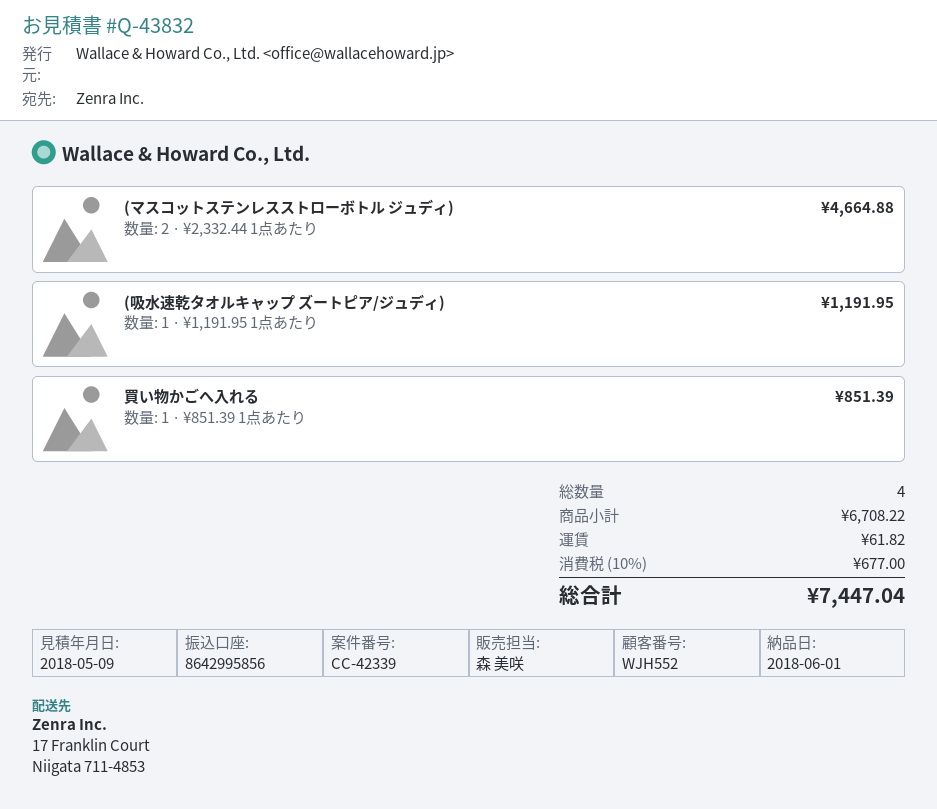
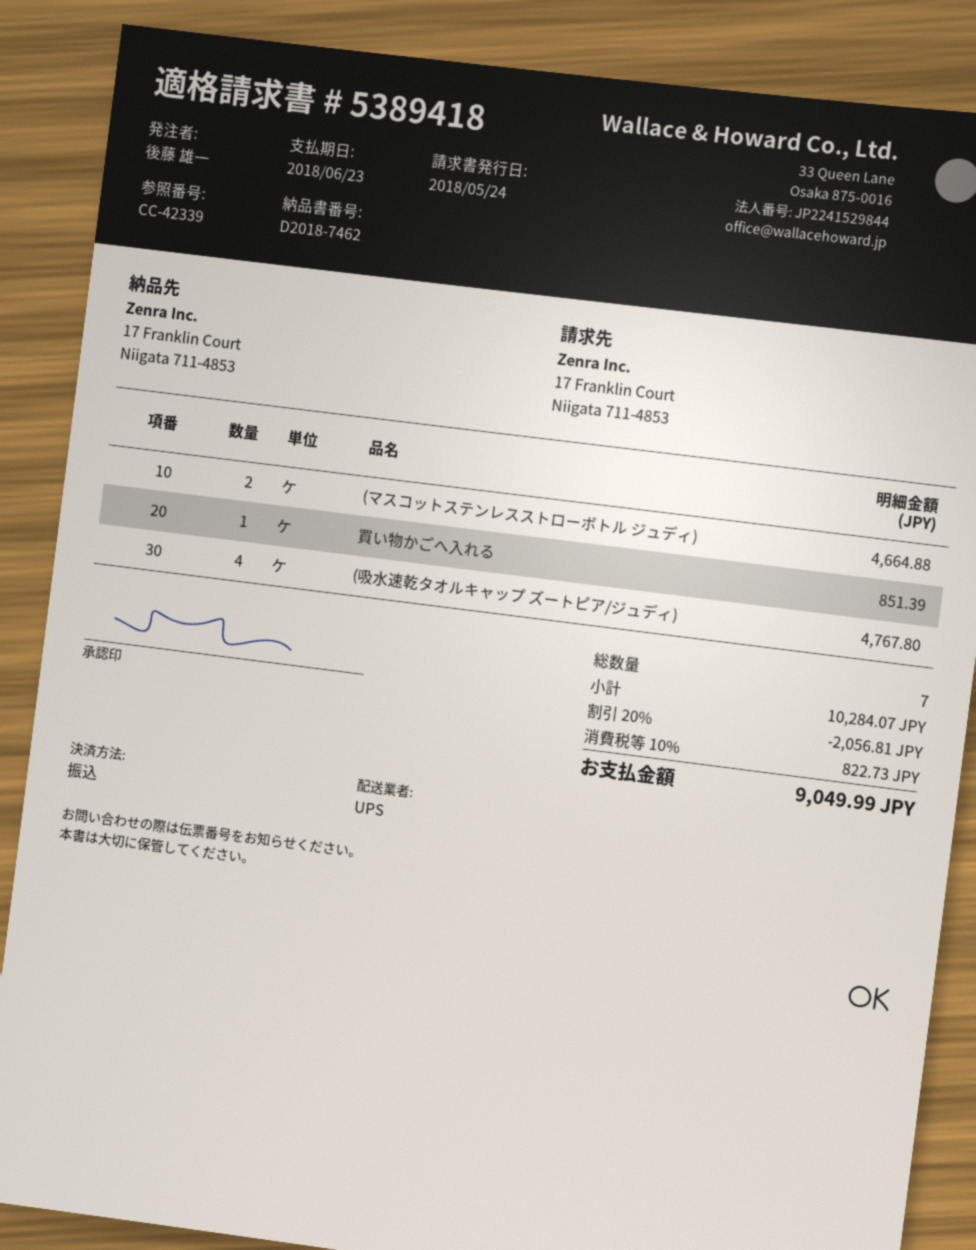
(吸水速乾タオルキャップ ズートピア/ジュディ): 1 for 1191.95 -> 4 for 4767.80
total quantity: 4 -> 7
subtotal: 6708.22 -> 10284.07
discount: none -> 20% = 2056.81
shipping: 61.82 -> none
tax: 10% = 677.00 -> 10% = 822.73
total: 7447.04 -> 9049.99

